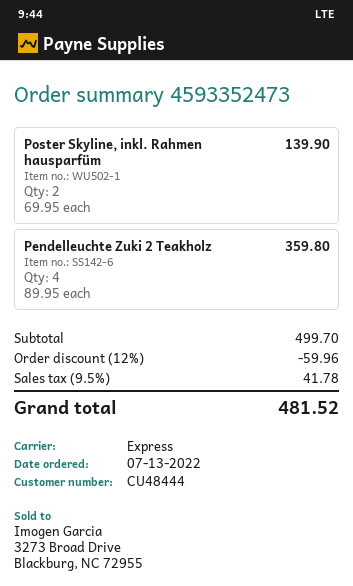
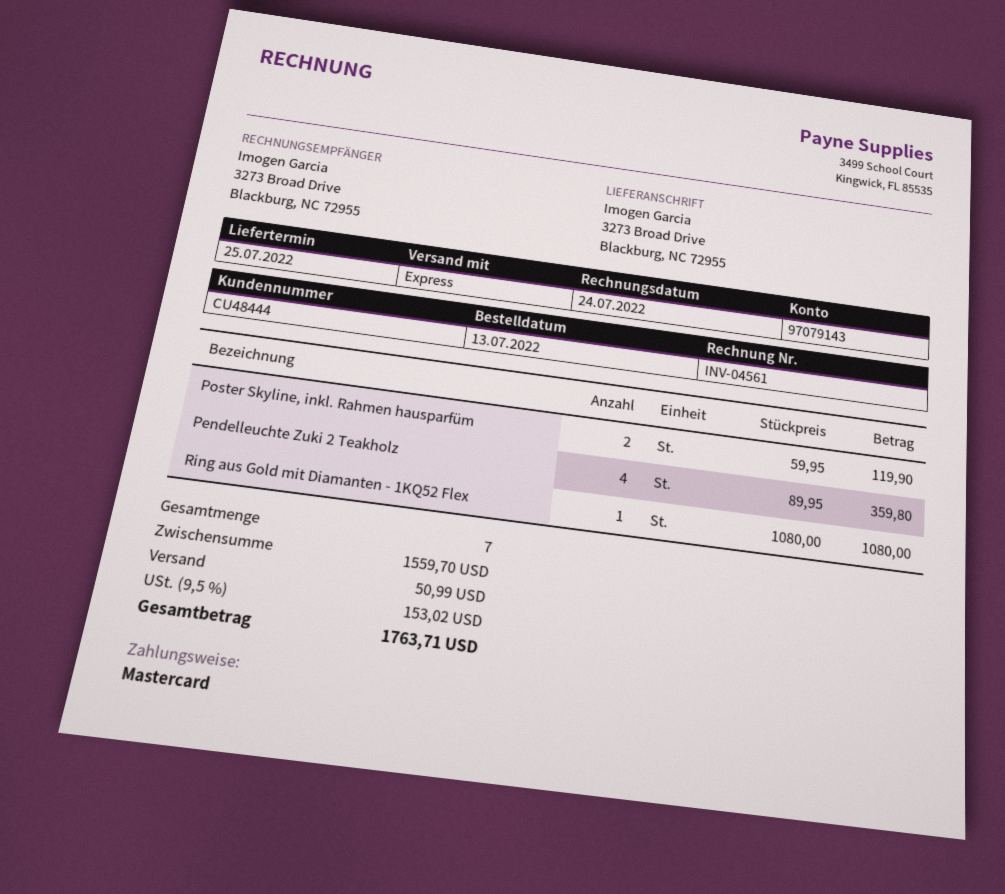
Poster Skyline, inkl. Rahmen hausparfüm: 2 x 69.95 = 139.90 -> 2 x 59.95 = 119.90
Ring aus Gold mit Diamanten - 1KQ52 Flex: none -> 1 x 1080.00 = 1080.00
subtotal: 499.70 -> 1559.70
discount: 12% = 59.96 -> none
shipping: none -> 50.99
tax: 9.5% = 41.78 -> 9.5% = 153.02
total: 481.52 -> 1763.71

